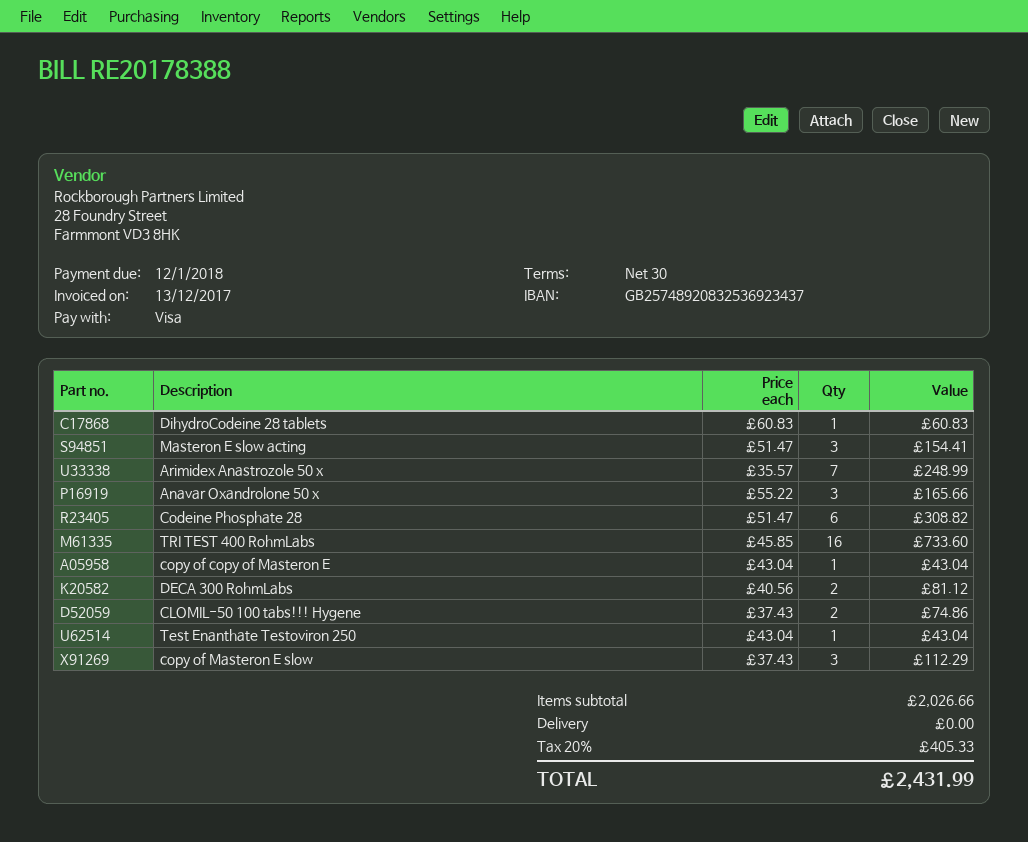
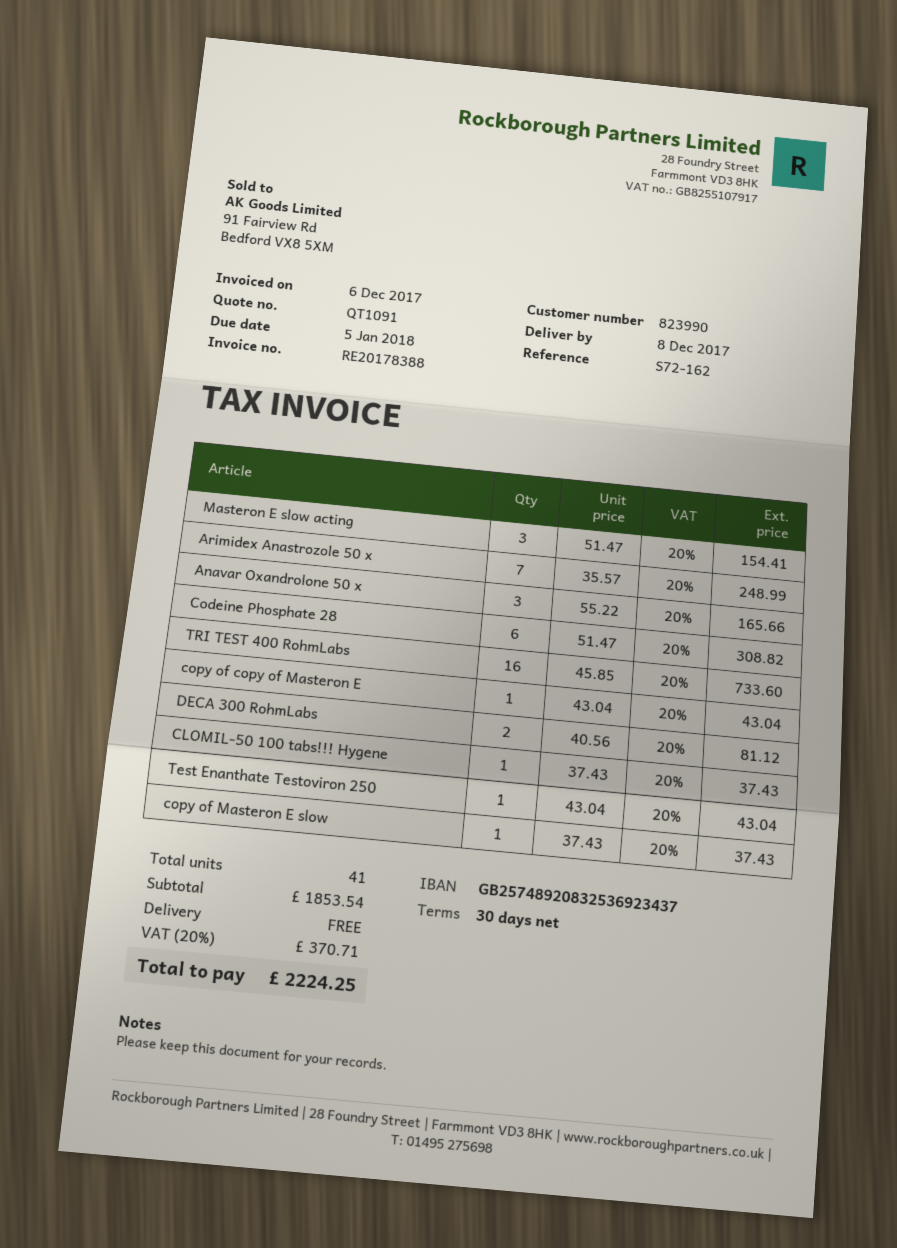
invoice date: 2017-12-13 -> 2017-12-06
due date: 2018-01-12 -> 2018-01-05
DihydroCodeine 28 tablets: 1 x 60.83 = 60.83 -> none
CLOMIL-50 100 tabs!!! Hygene: 2 x 37.43 = 74.86 -> 1 x 37.43 = 37.43
copy of Masteron E slow: 3 x 37.43 = 112.29 -> 1 x 37.43 = 37.43
subtotal: 2026.66 -> 1853.54
tax: 20% = 405.33 -> 20% = 370.71
total: 2431.99 -> 2224.25

